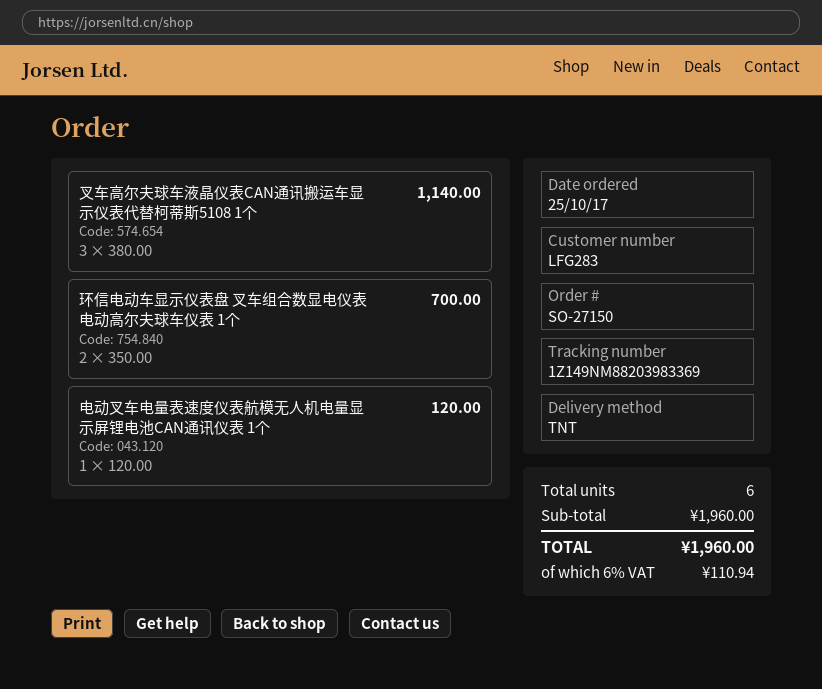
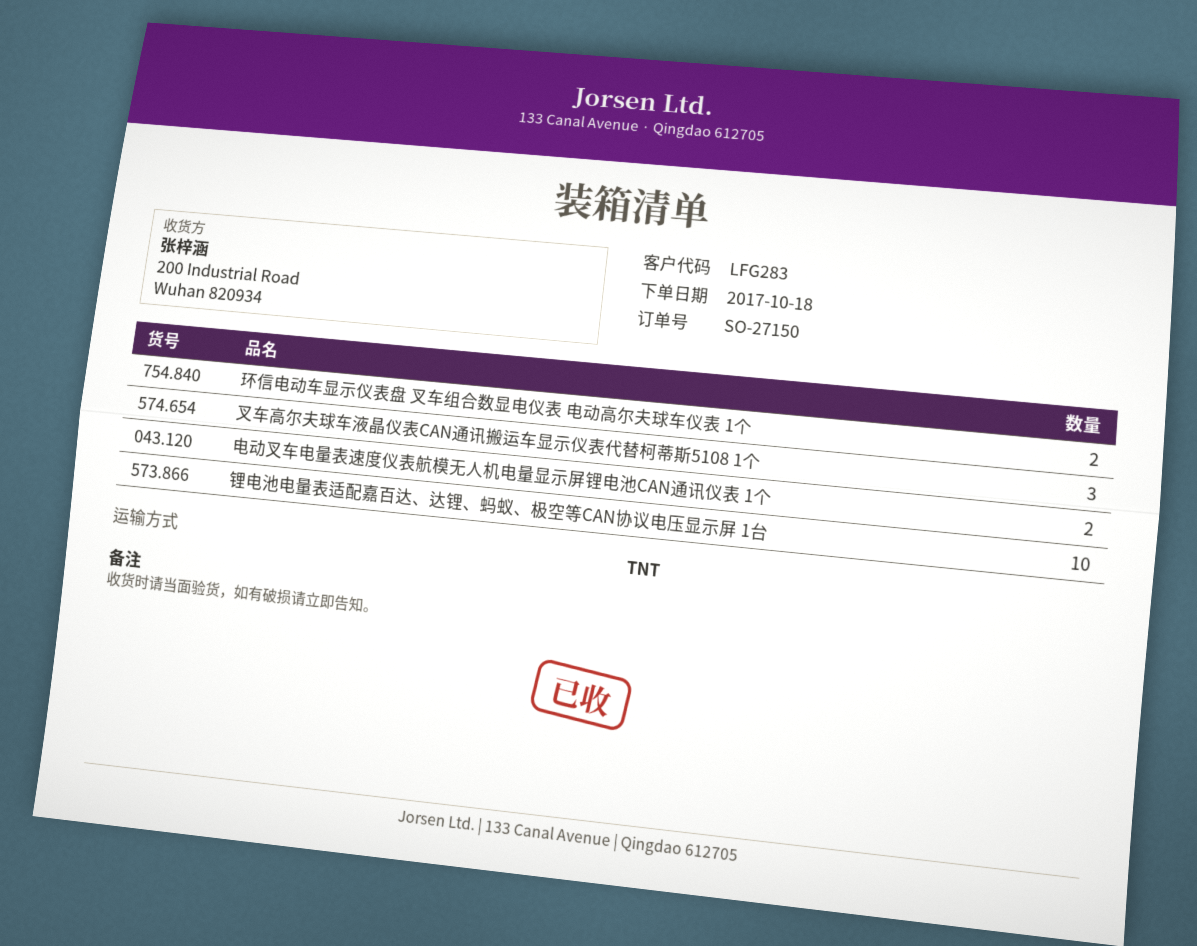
order date: 2017-10-25 -> 2017-10-18
电动叉车电量表速度仪表航模无人机电量显示屏锂电池CAN通讯仪表 1个: 1 -> 2
锂电池电量表适配嘉百达、达锂、蚂蚁、极空等CAN协议电压显示屏 1台: none -> 10

